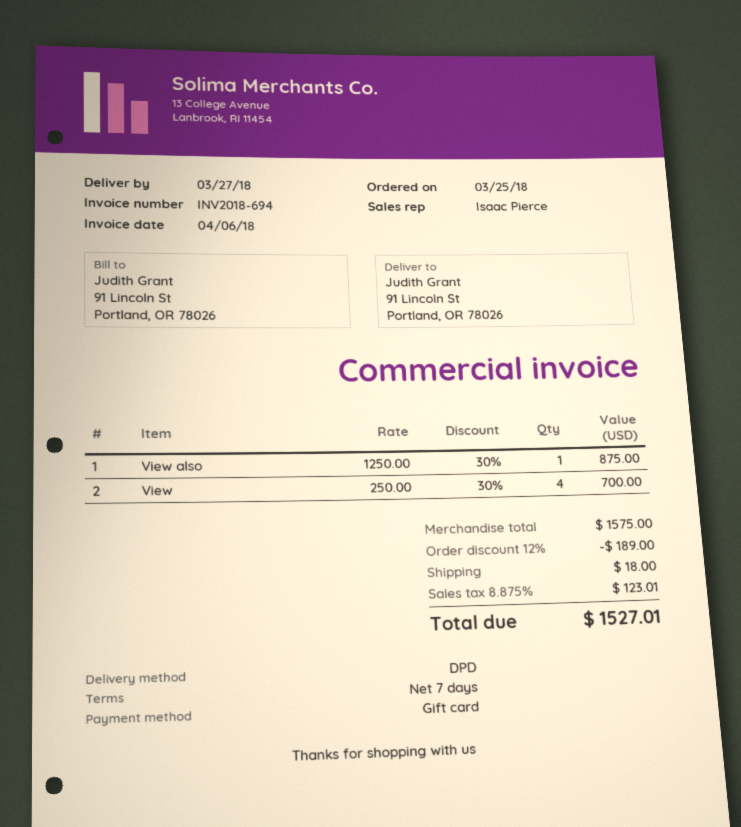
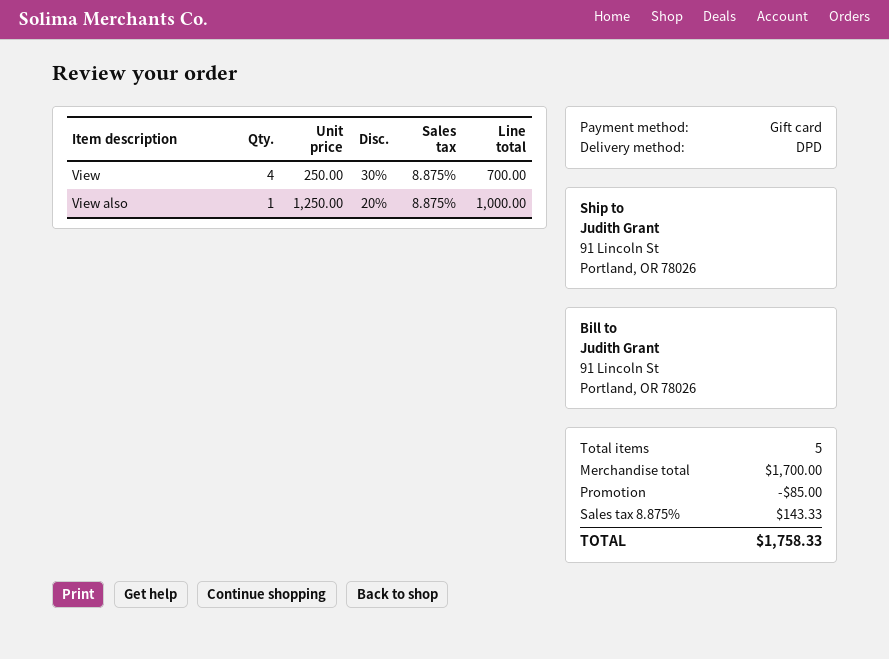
View also: 1 x 1250.00 - 30% = 875.00 -> 1 x 1250.00 - 20% = 1000.00
subtotal: 1575.00 -> 1700.00
discount: 189.00 -> 85.00
shipping: 18.00 -> none
tax: 8.875% = 123.01 -> 8.875% = 143.33
total: 1527.01 -> 1758.33

